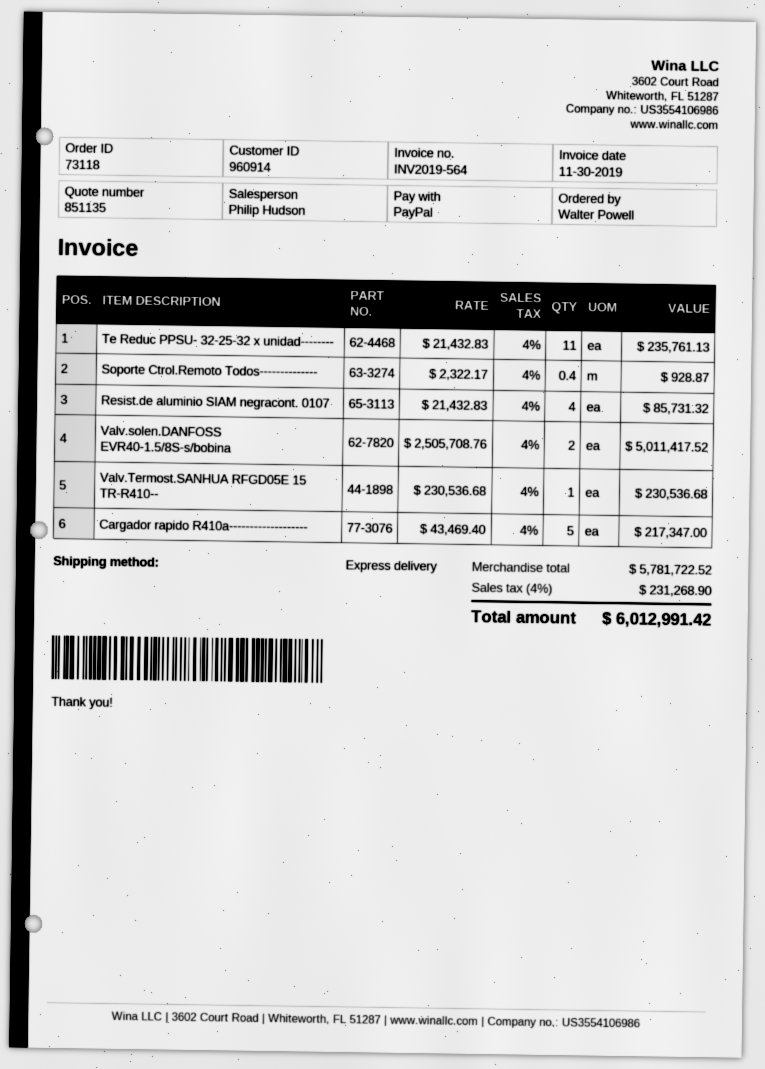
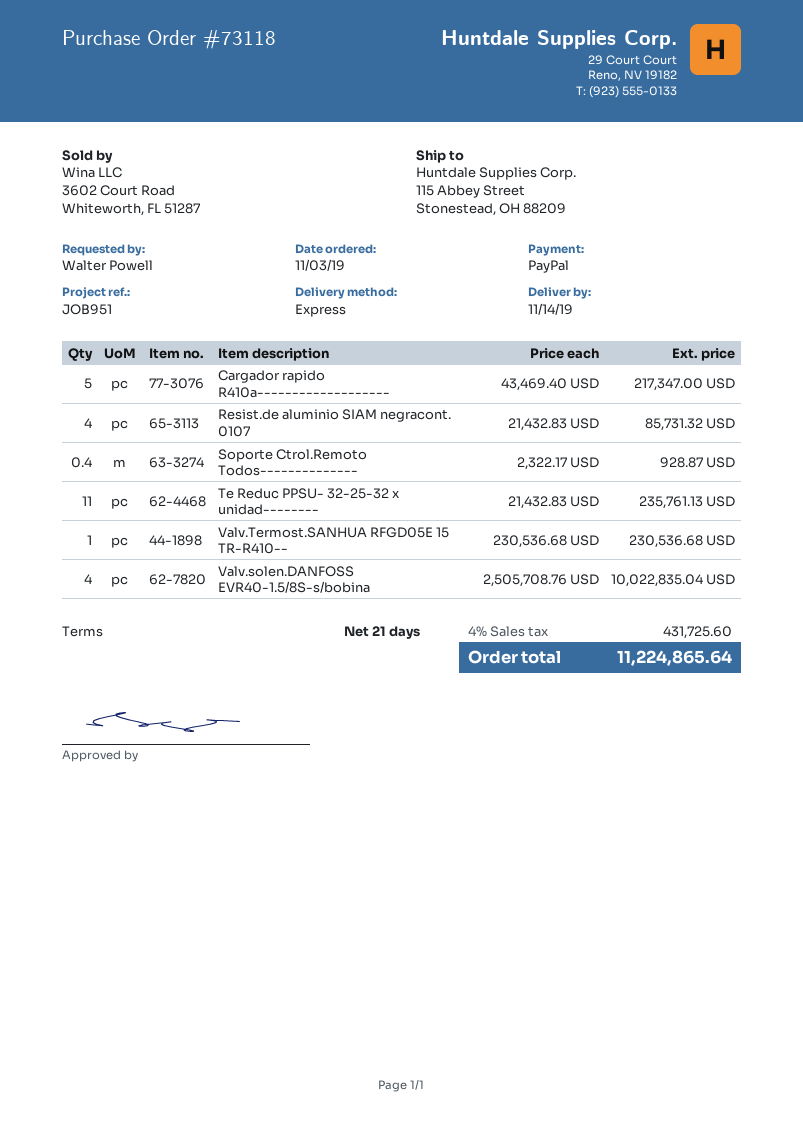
Valv.solen.DANFOSS EVR40-1.5/8S-s/bobina: 2 x 2505708.76 = 5011417.52 -> 4 x 2505708.76 = 10022835.04
tax: 4% = 231268.90 -> 4% = 431725.60
total: 6012991.42 -> 11224865.64

